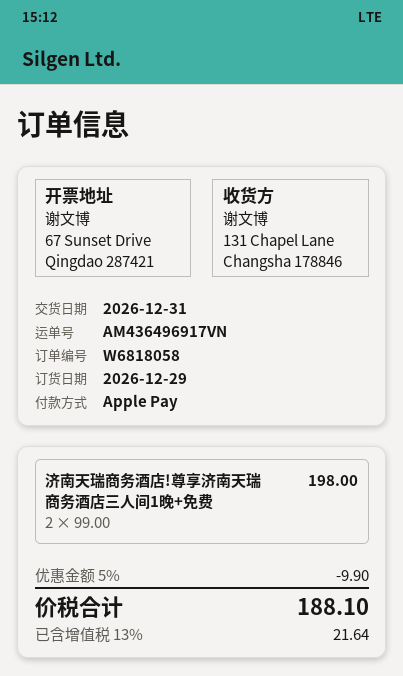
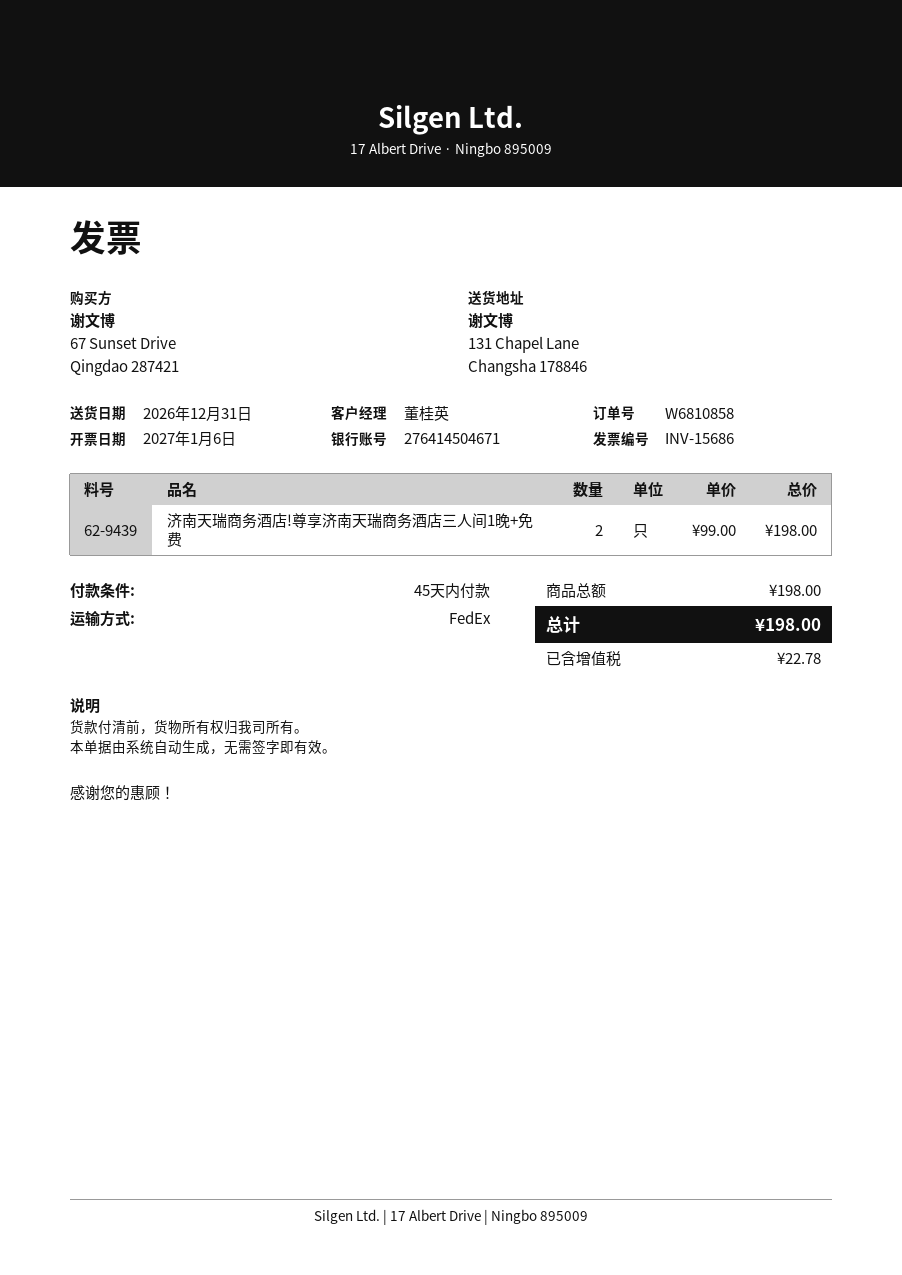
order number: W6818058 -> W6810858
discount: 5% = 9.90 -> none
tax: 21.64 -> 22.78
total: 188.10 -> 198.00

